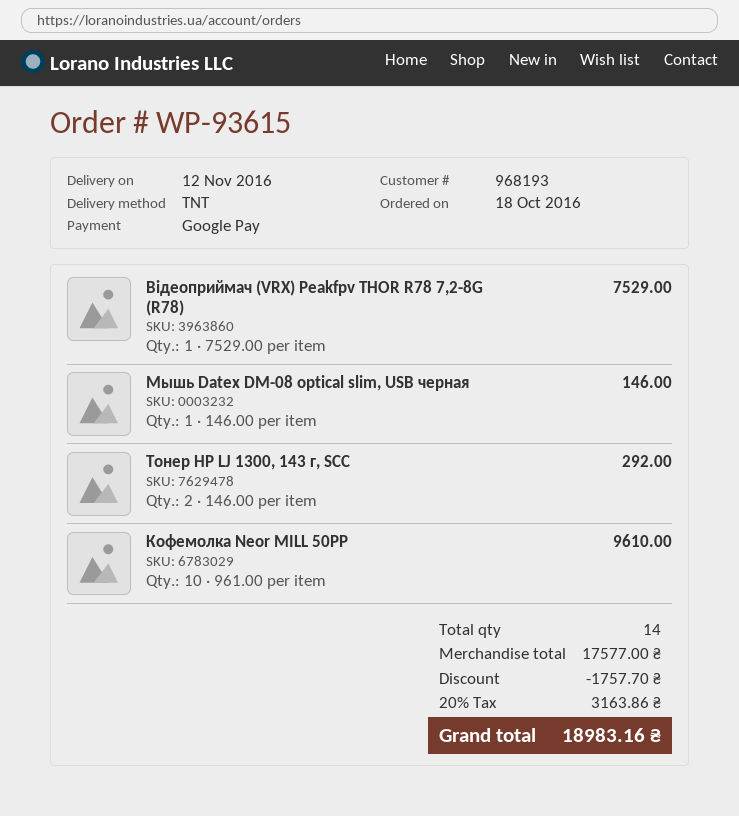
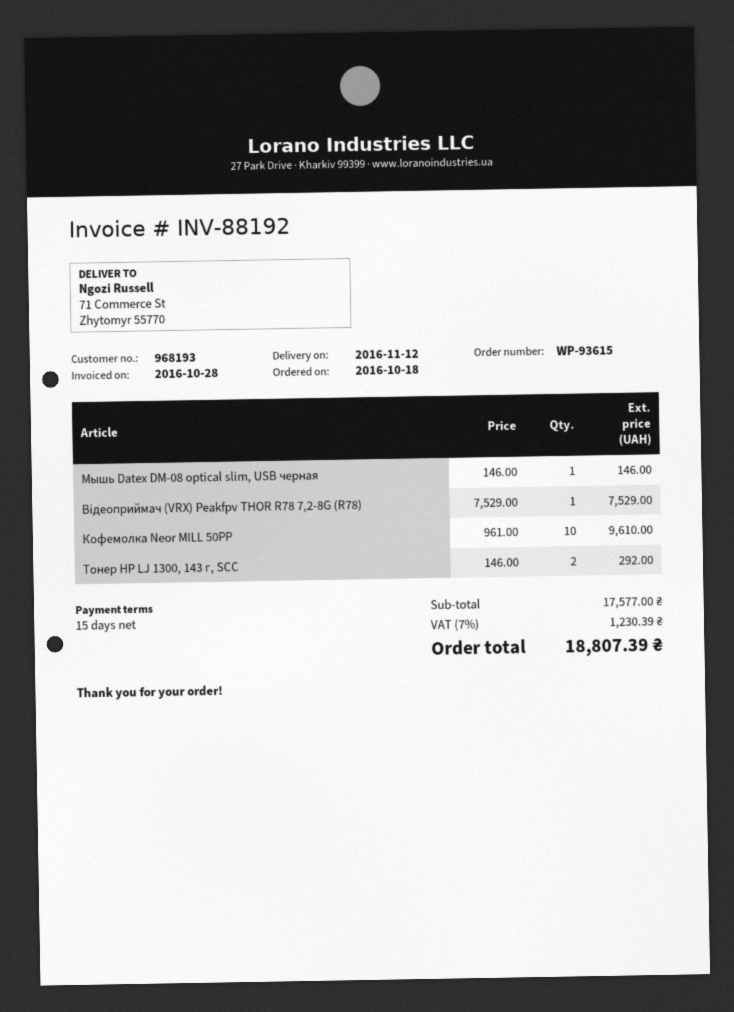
discount: 1757.70 -> none
tax: 20% = 3163.86 -> 7% = 1230.39
total: 18983.16 -> 18807.39

